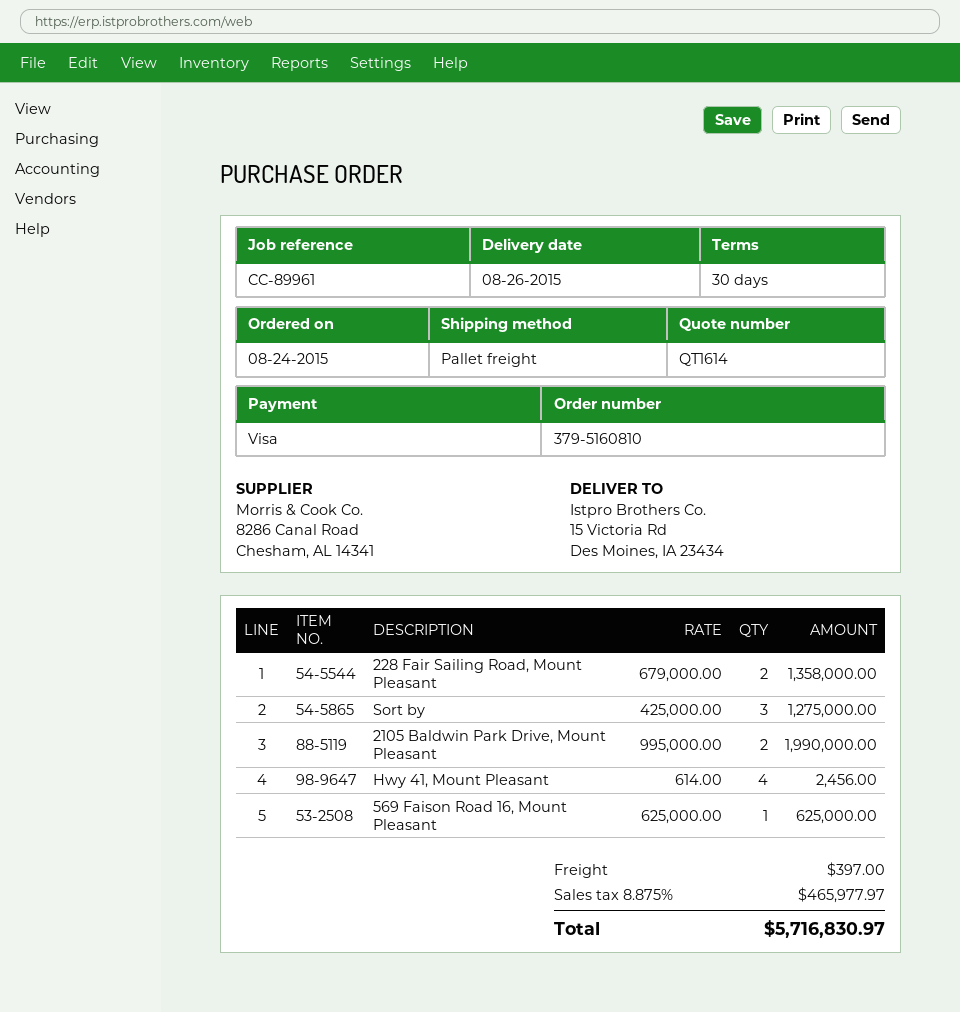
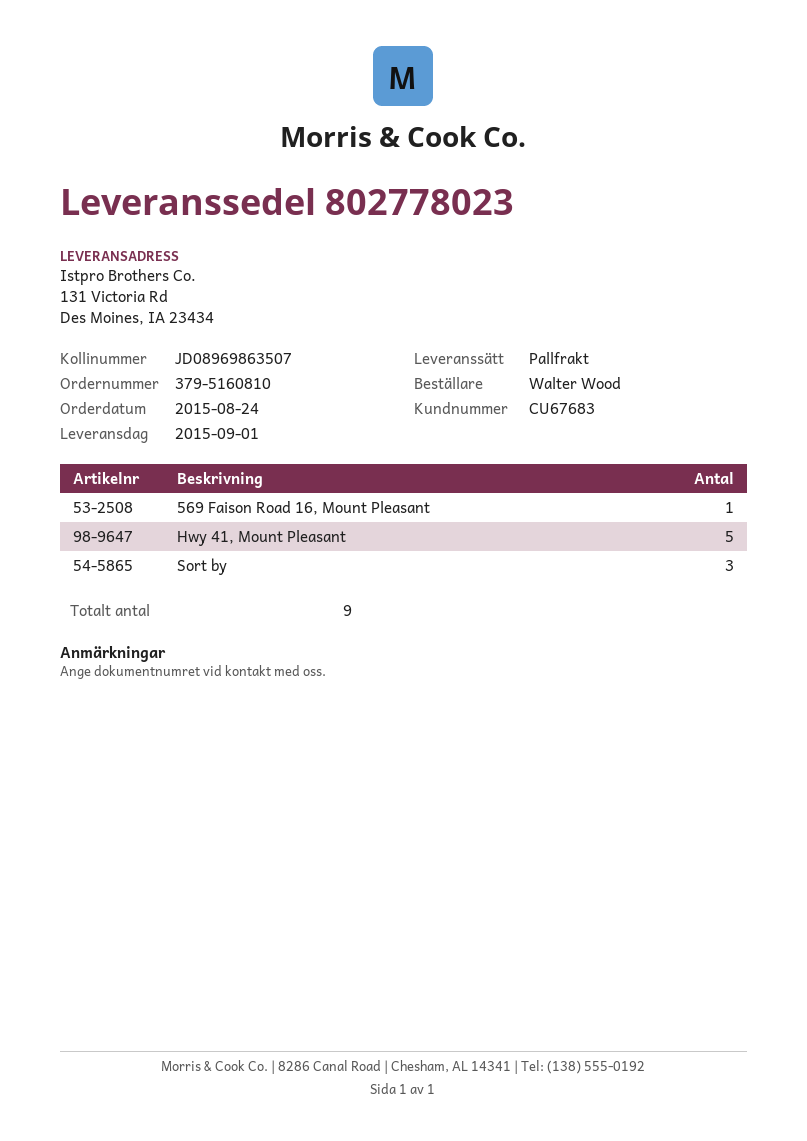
delivery date: 2015-08-26 -> 2015-09-01
ship to: 15 Victoria Rd, Des Moines, IA 23434 -> 131 Victoria Rd, Des Moines, IA 23434
228 Fair Sailing Road, Mount Pleasant: 2 -> none
2105 Baldwin Park Drive, Mount Pleasant: 2 -> none
Hwy 41, Mount Pleasant: 4 -> 5

